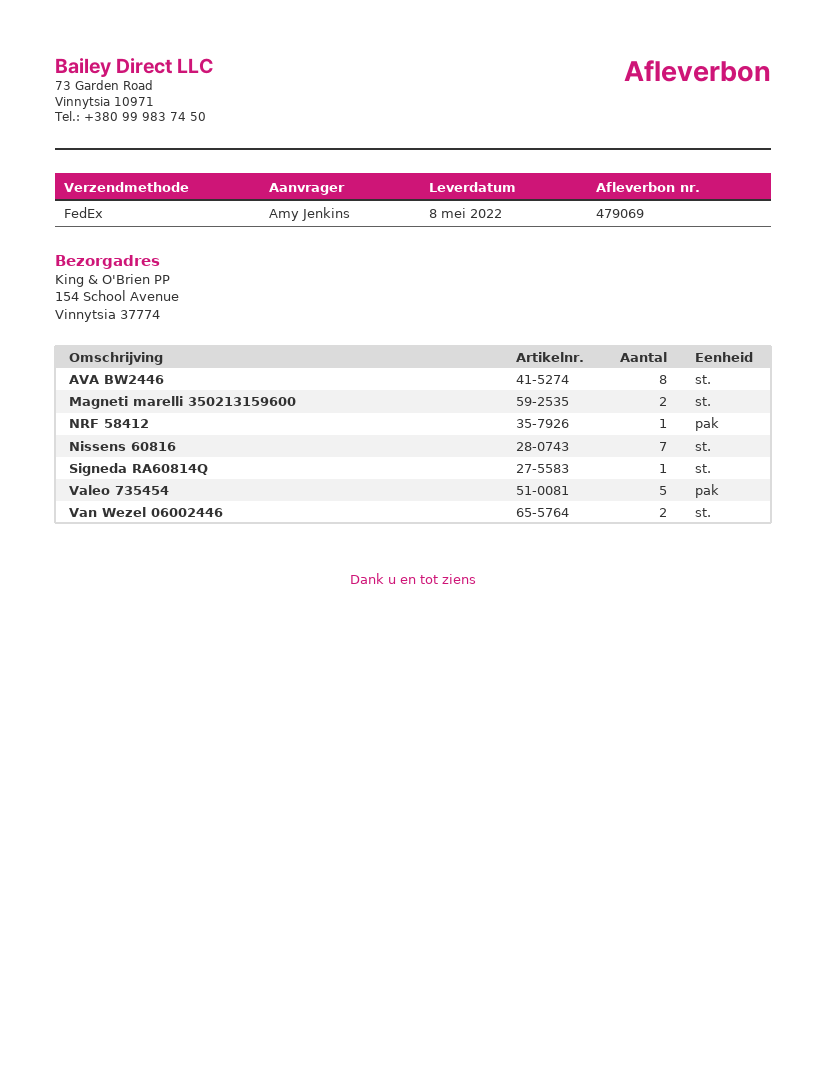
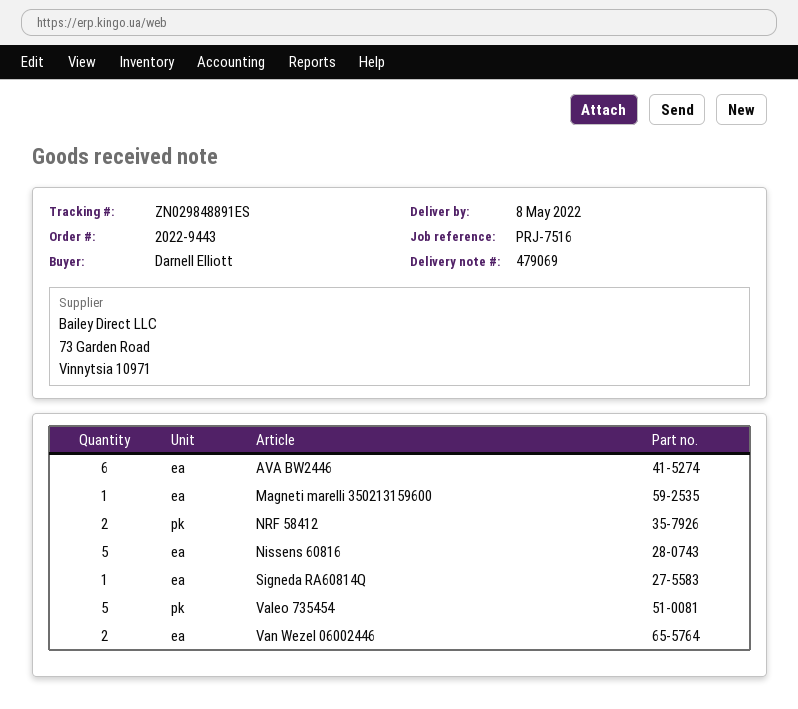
ordered by: Amy Jenkins -> Darnell Elliott
AVA BW2446: 8 -> 6
Magneti marelli 350213159600: 2 -> 1
NRF 58412: 1 -> 2
Nissens 60816: 7 -> 5

